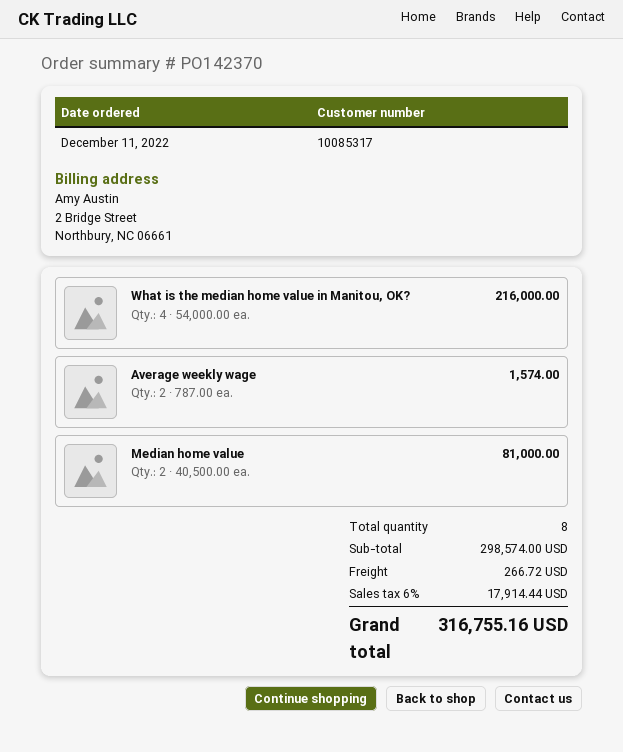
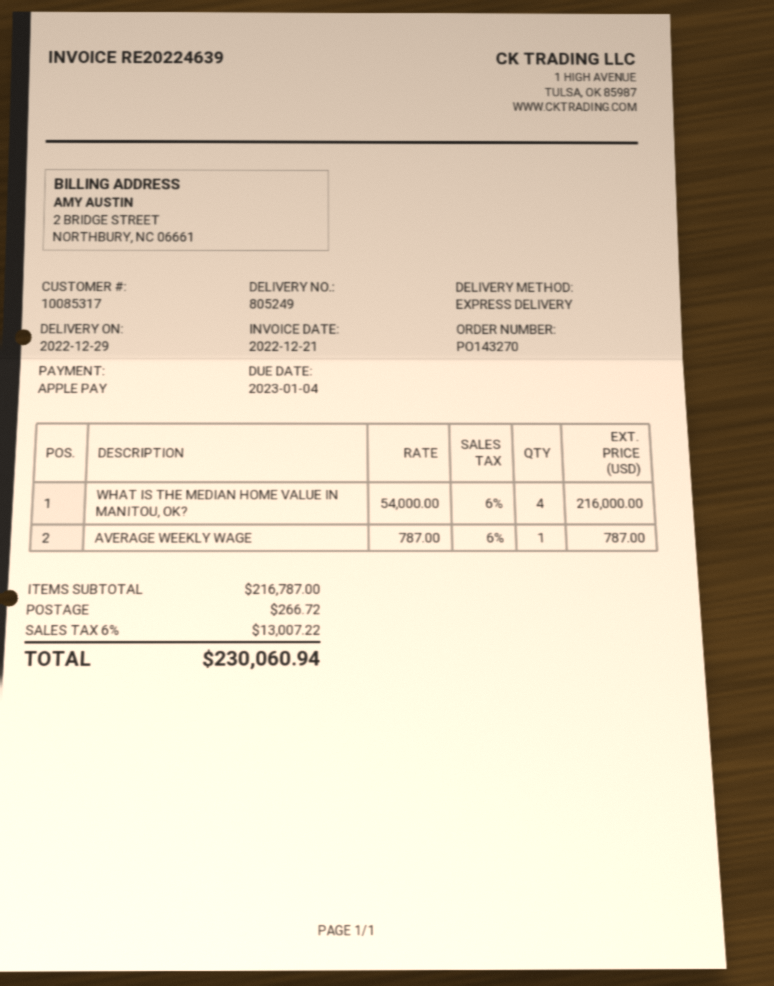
order number: PO142370 -> PO143270
Average weekly wage: 2 x 787.00 = 1574.00 -> 1 x 787.00 = 787.00
Median home value: 2 x 40500.00 = 81000.00 -> none
subtotal: 298574.00 -> 216787.00
tax: 6% = 17914.44 -> 6% = 13007.22
total: 316755.16 -> 230060.94

